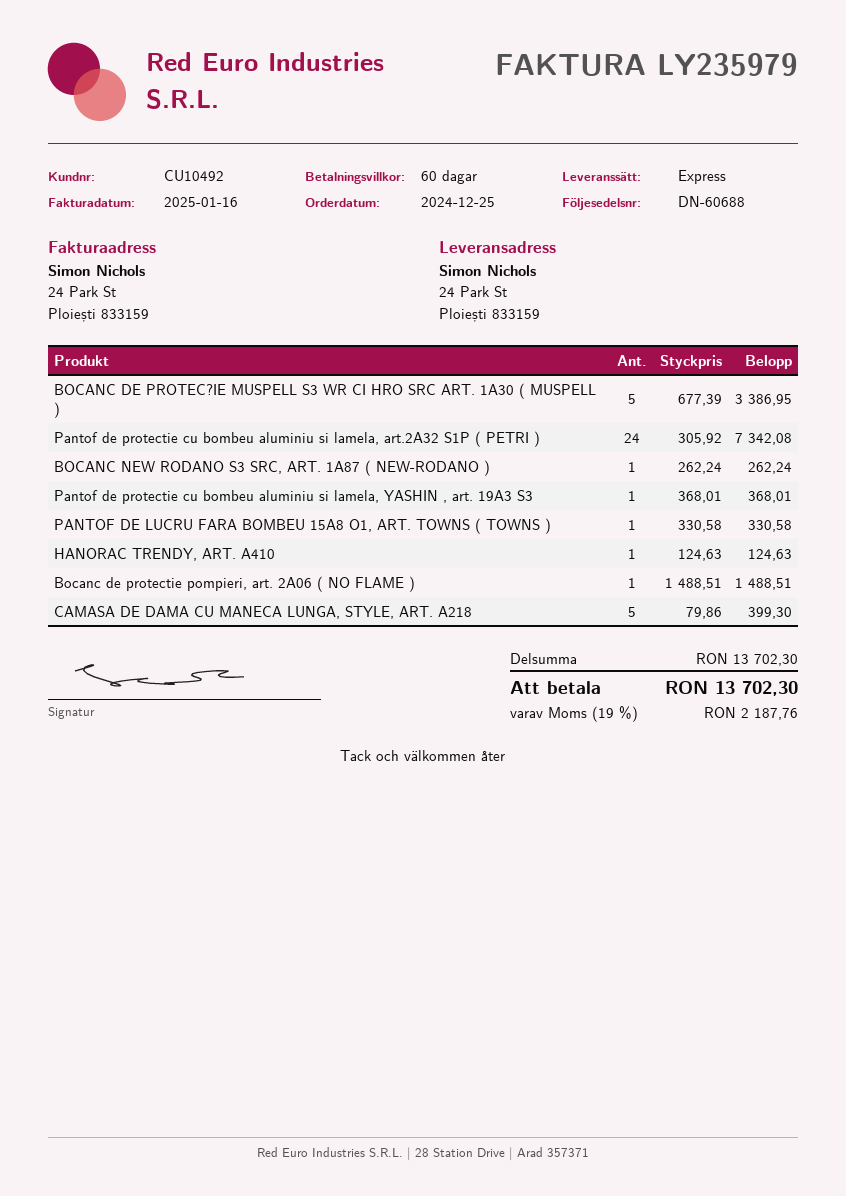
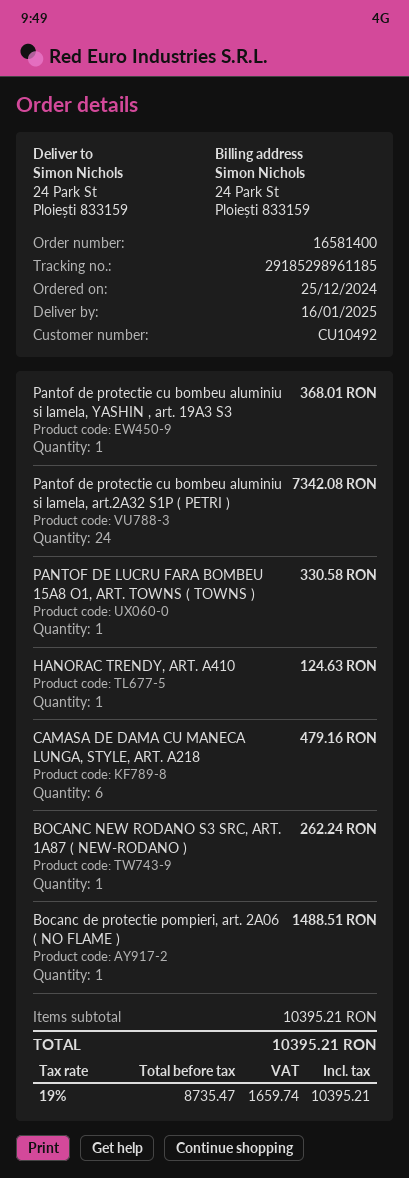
BOCANC DE PROTEC?IE MUSPELL S3 WR CI HRO SRC ART. 1A30 ( MUSPELL ): 5 for 3386.95 -> none
CAMASA DE DAMA CU MANECA LUNGA, STYLE, ART. A218: 5 for 399.30 -> 6 for 479.16
subtotal: 13702.30 -> 10395.21
tax: 19% = 2187.76 -> 19% = 1659.74
total: 13702.30 -> 10395.21

